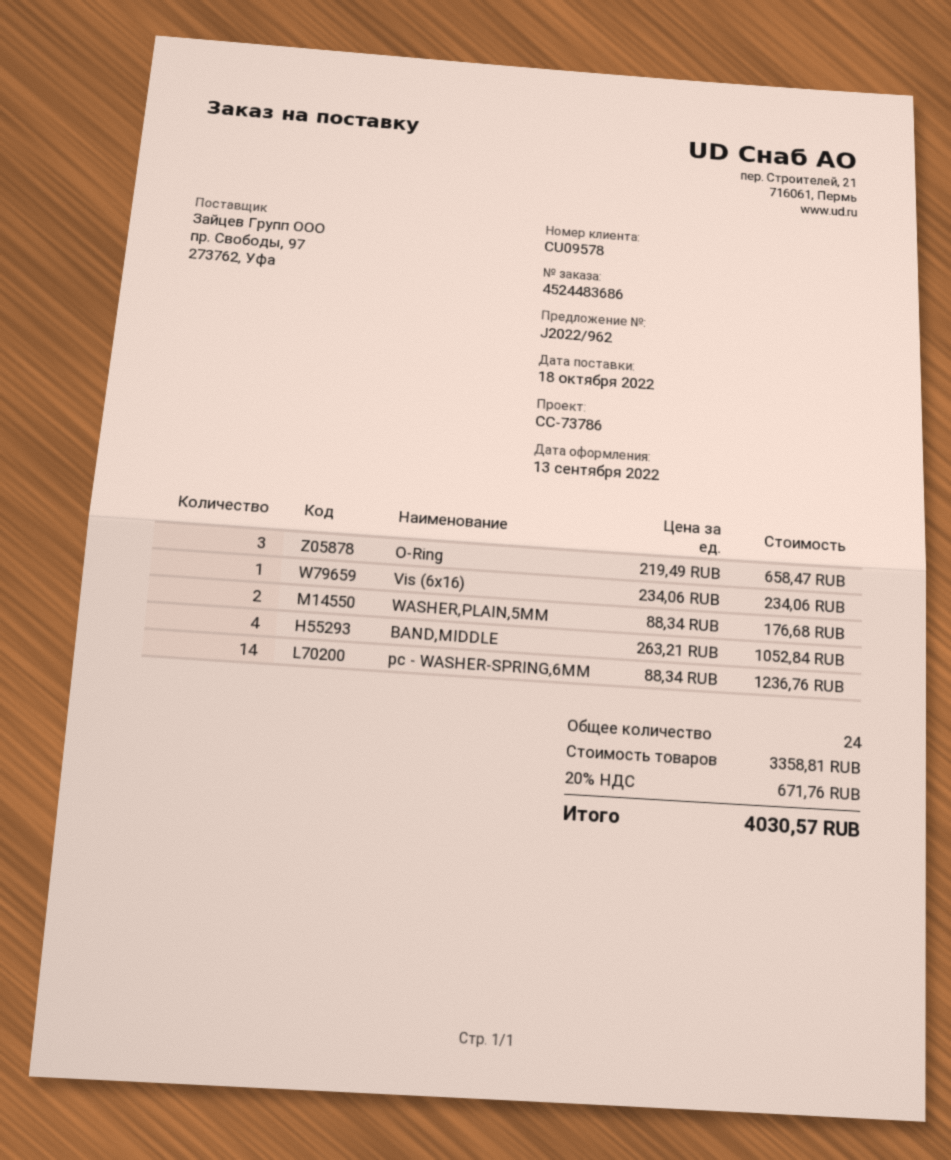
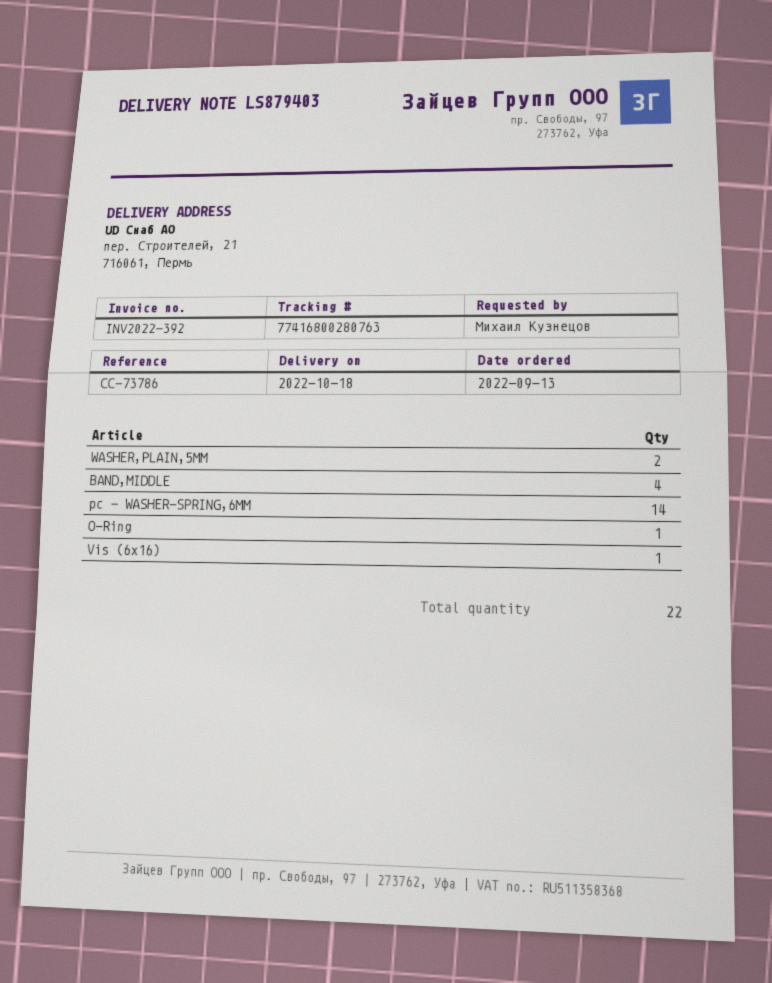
O-Ring: 3 -> 1
total quantity: 24 -> 22

